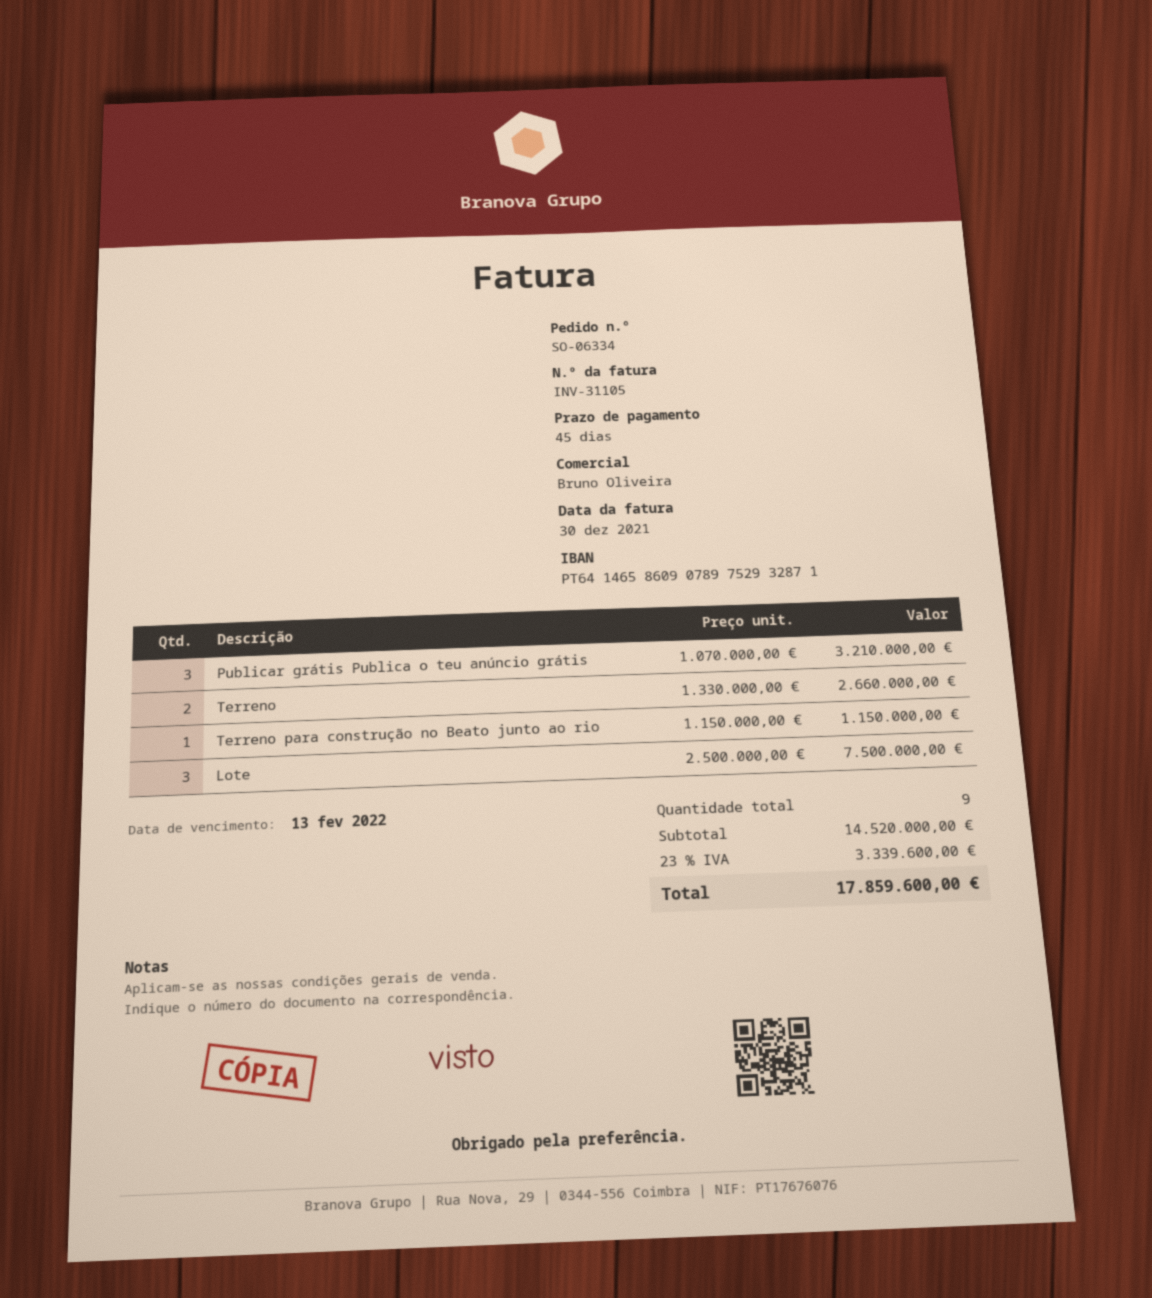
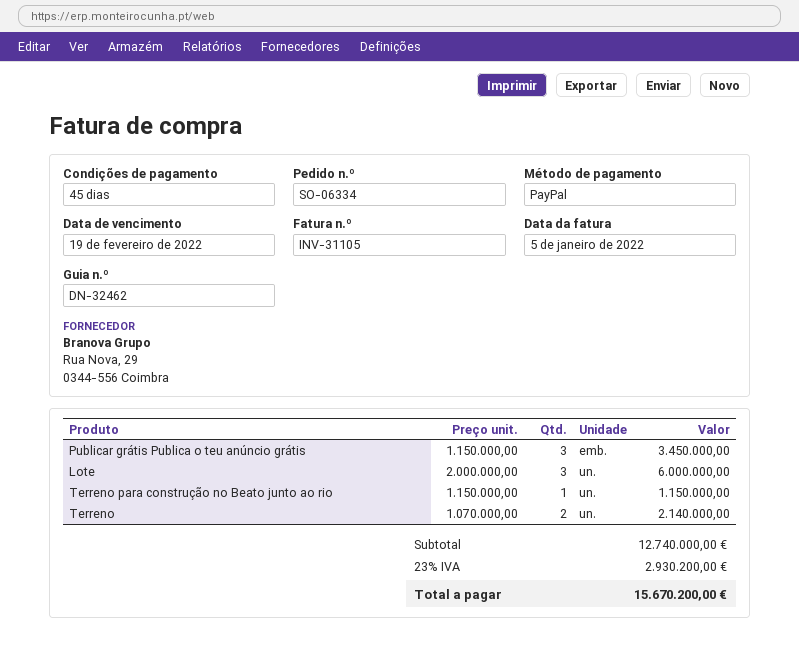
invoice date: 2021-12-30 -> 2022-01-05
due date: 2022-02-13 -> 2022-02-19
Publicar grátis Publica o teu anúncio grátis: 3 x 1070000.00 = 3210000.00 -> 3 x 1150000.00 = 3450000.00
Terreno: 2 x 1330000.00 = 2660000.00 -> 2 x 1070000.00 = 2140000.00
Lote: 3 x 2500000.00 = 7500000.00 -> 3 x 2000000.00 = 6000000.00
subtotal: 14520000.00 -> 12740000.00
tax: 23% = 3339600.00 -> 23% = 2930200.00
total: 17859600.00 -> 15670200.00

